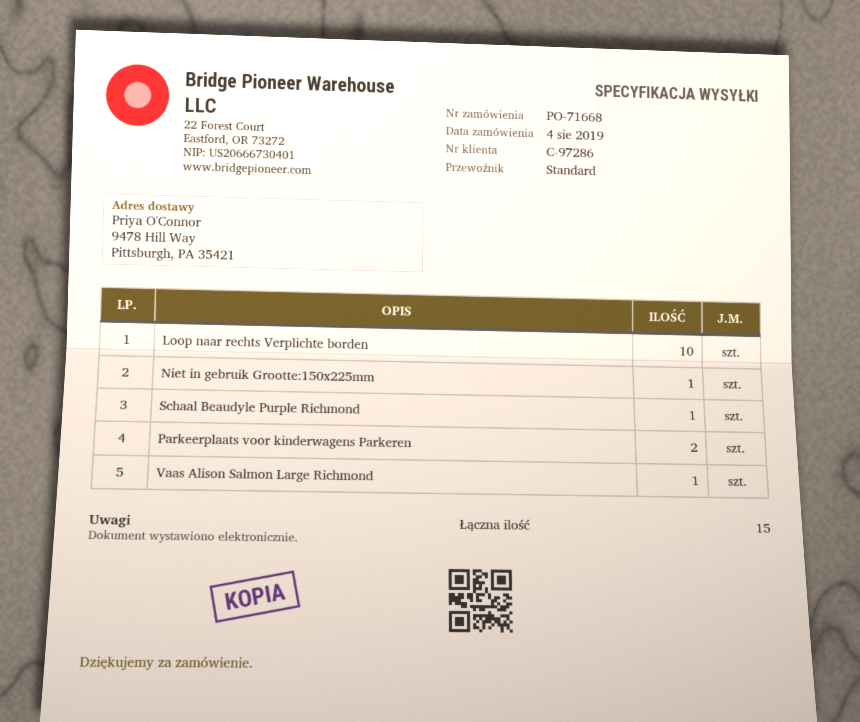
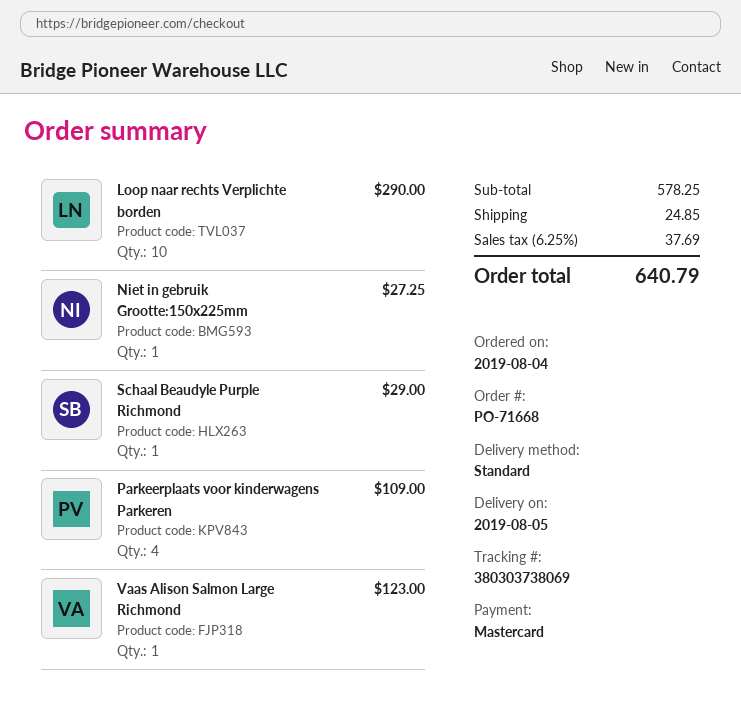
Parkeerplaats voor kinderwagens Parkeren: 2 -> 4

